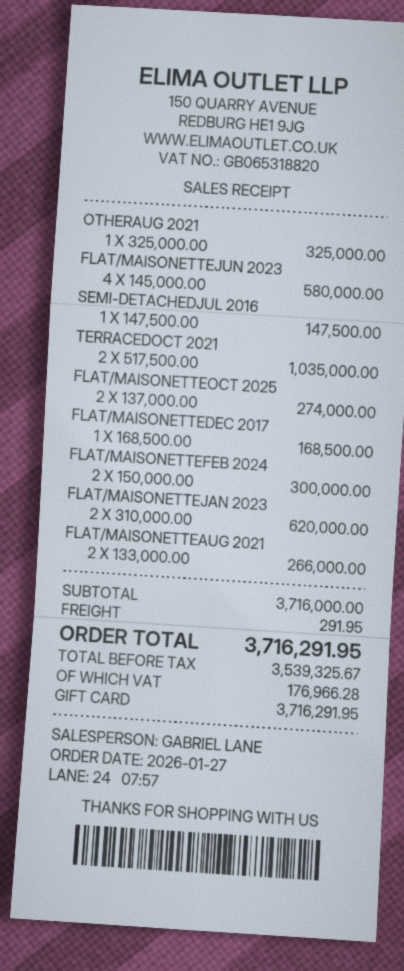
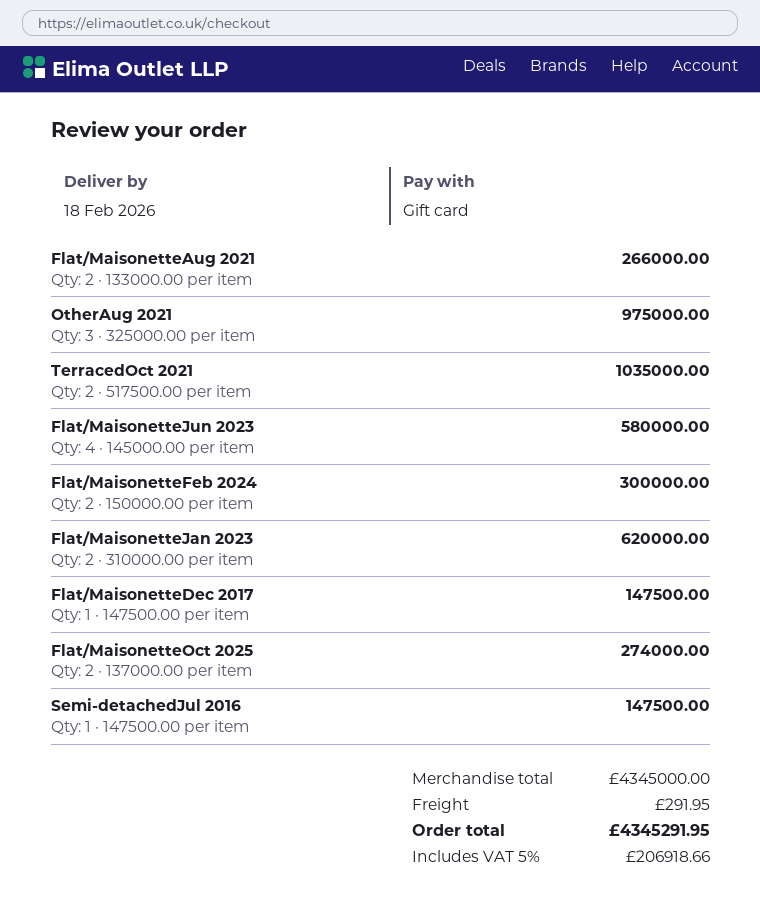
OTHERAUG 2021: 1 x 325000.00 = 325000.00 -> 3 x 325000.00 = 975000.00
FLAT/MAISONETTEDEC 2017: 1 x 168500.00 = 168500.00 -> 1 x 147500.00 = 147500.00
subtotal: 3716000.00 -> 4345000.00
tax: 176966.28 -> 206918.66
total: 3716291.95 -> 4345291.95

